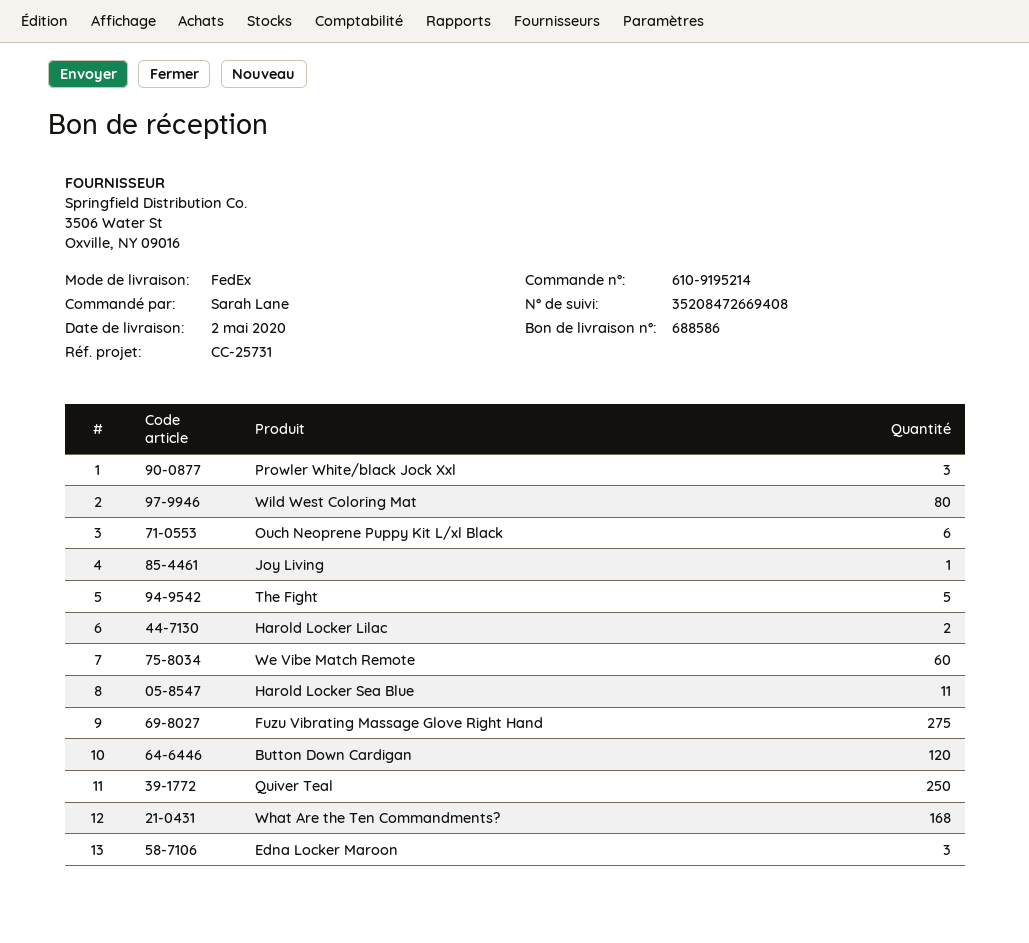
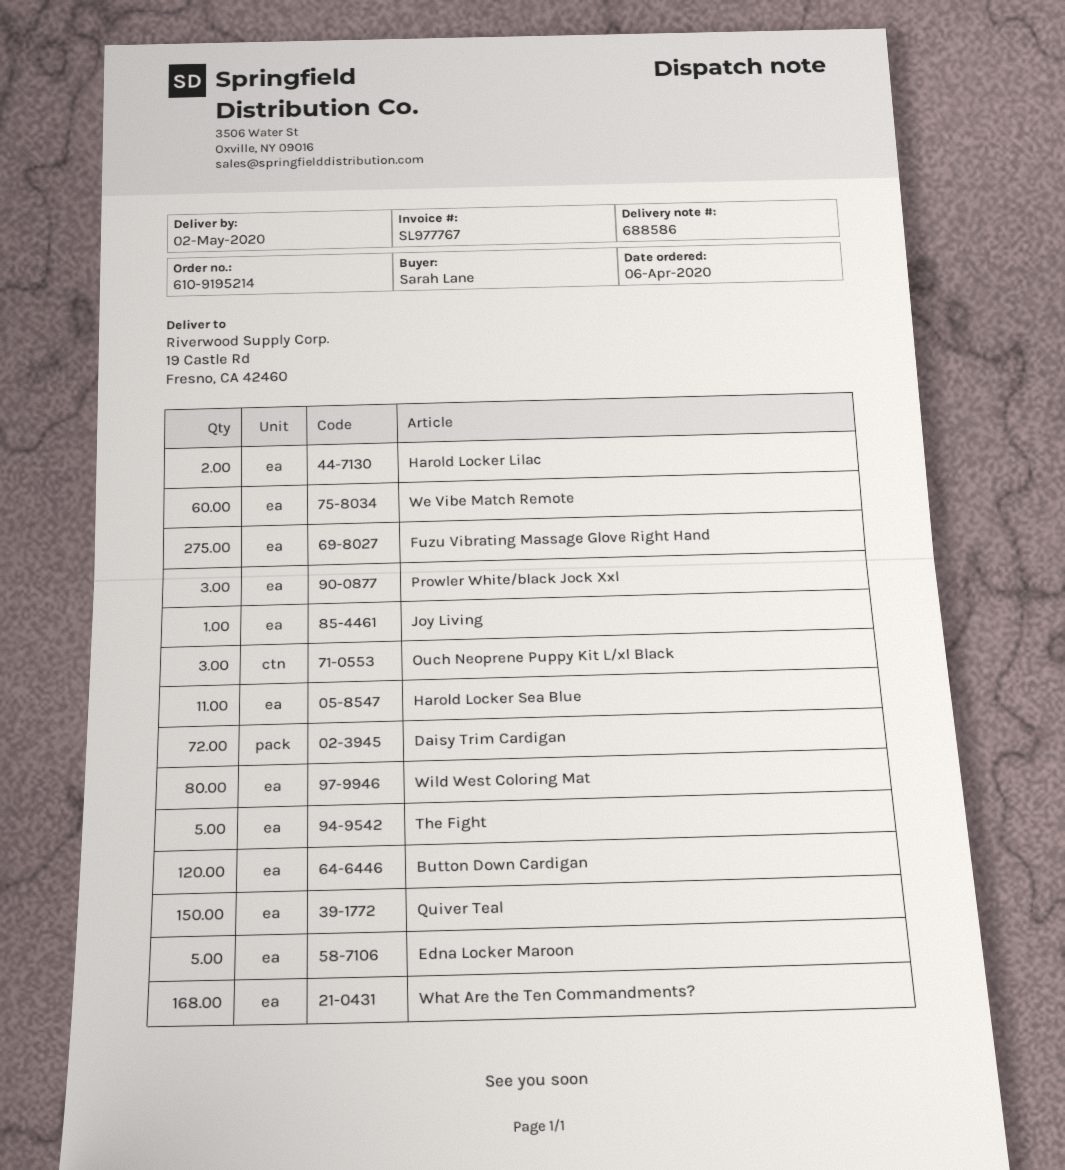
Ouch Neoprene Puppy Kit L/xl Black: 6 -> 3
Quiver Teal: 250 -> 150
Edna Locker Maroon: 3 -> 5
Daisy Trim Cardigan: none -> 72

